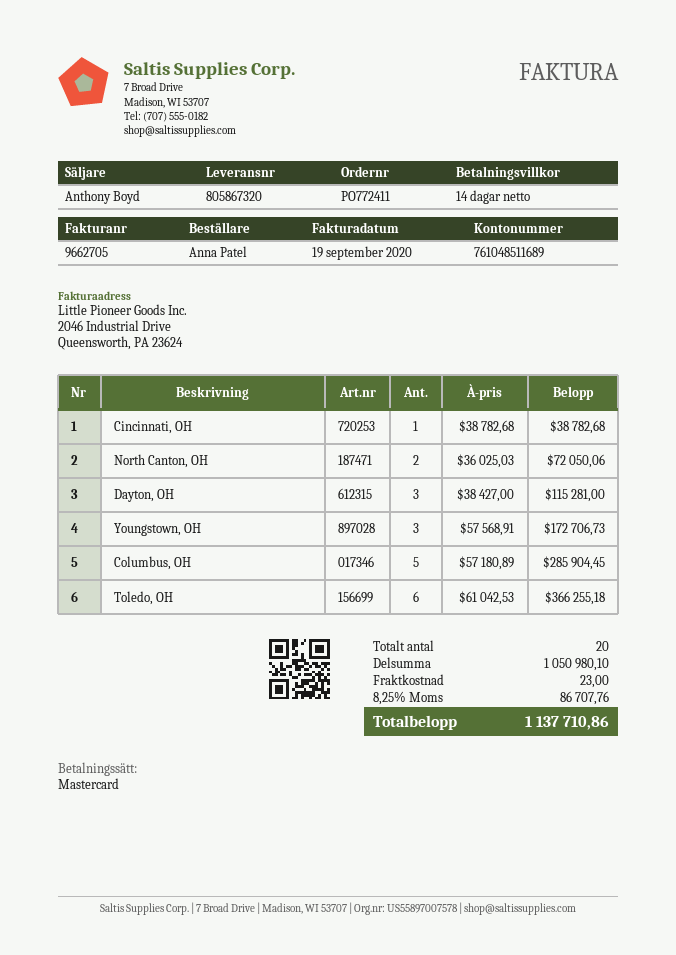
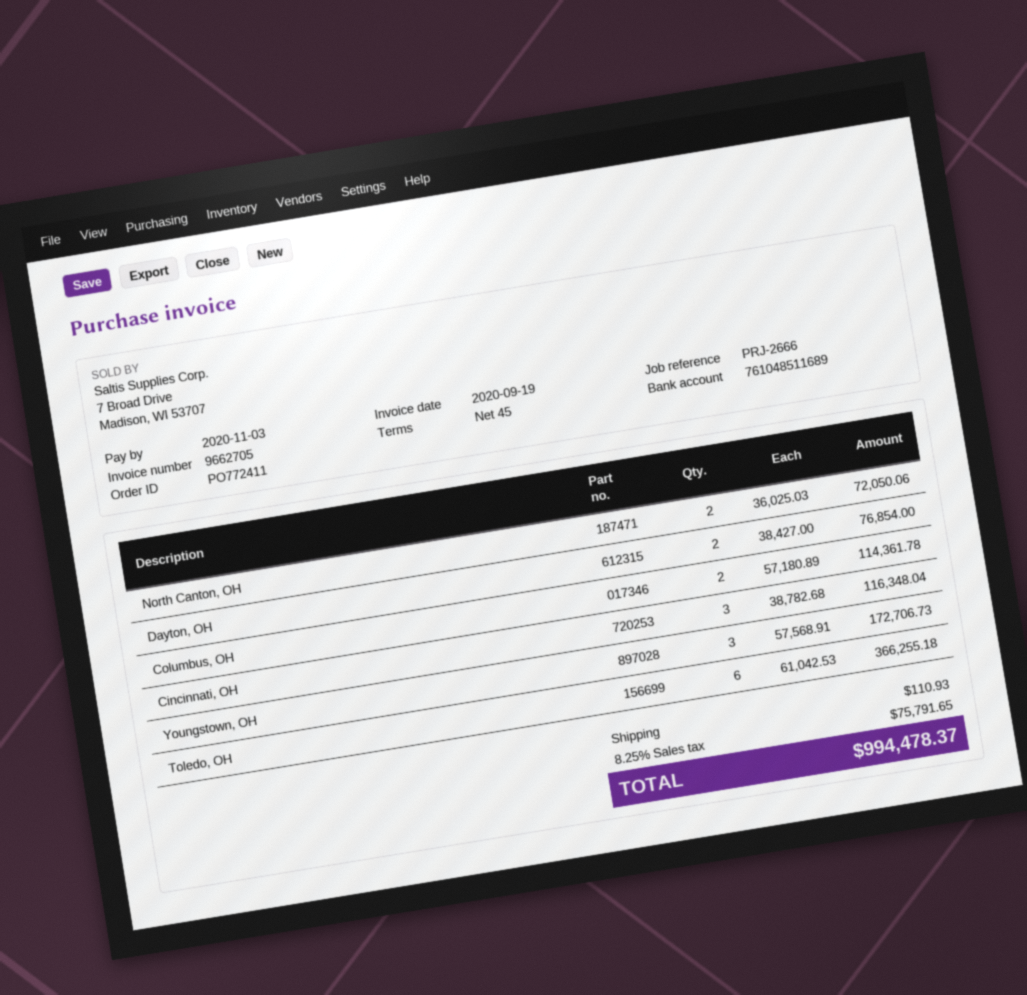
payment terms: 14 days -> 45 days
Cincinnati, OH: 1 x 38782.68 = 38782.68 -> 3 x 38782.68 = 116348.04
Dayton, OH: 3 x 38427.00 = 115281.00 -> 2 x 38427.00 = 76854.00
Columbus, OH: 5 x 57180.89 = 285904.45 -> 2 x 57180.89 = 114361.78
shipping: 23.00 -> 110.93
tax: 8.25% = 86707.76 -> 8.25% = 75791.65
total: 1137710.86 -> 994478.37

